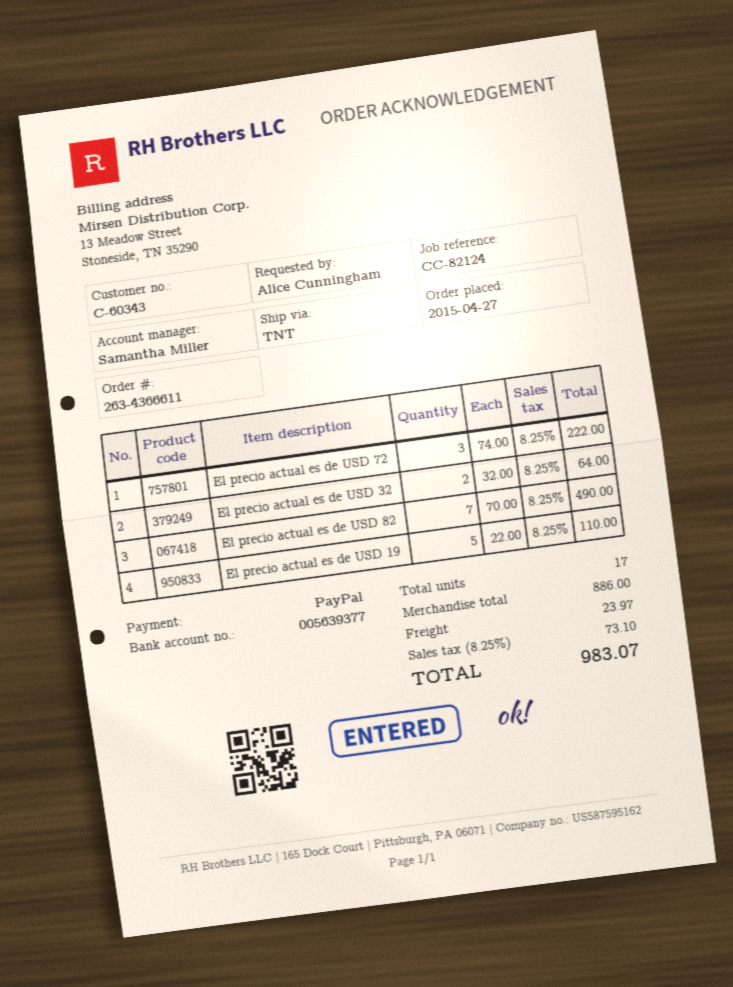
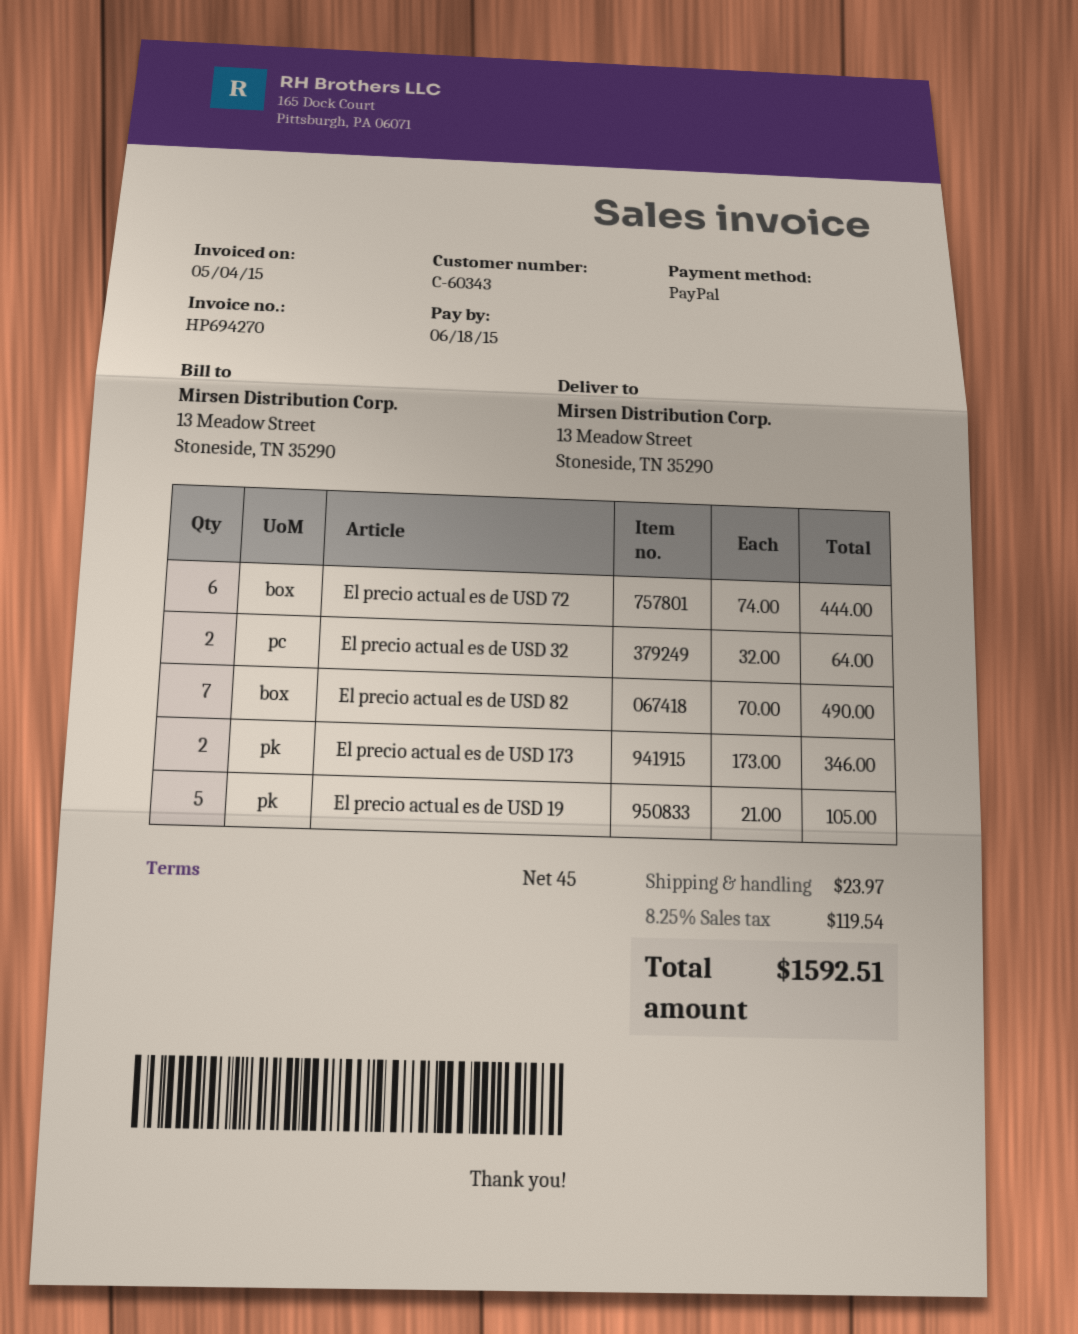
El precio actual es de USD 72: 3 x 74.00 = 222.00 -> 6 x 74.00 = 444.00
El precio actual es de USD 19: 5 x 22.00 = 110.00 -> 5 x 21.00 = 105.00
El precio actual es de USD 173: none -> 2 x 173.00 = 346.00
tax: 8.25% = 73.10 -> 8.25% = 119.54
total: 983.07 -> 1592.51

